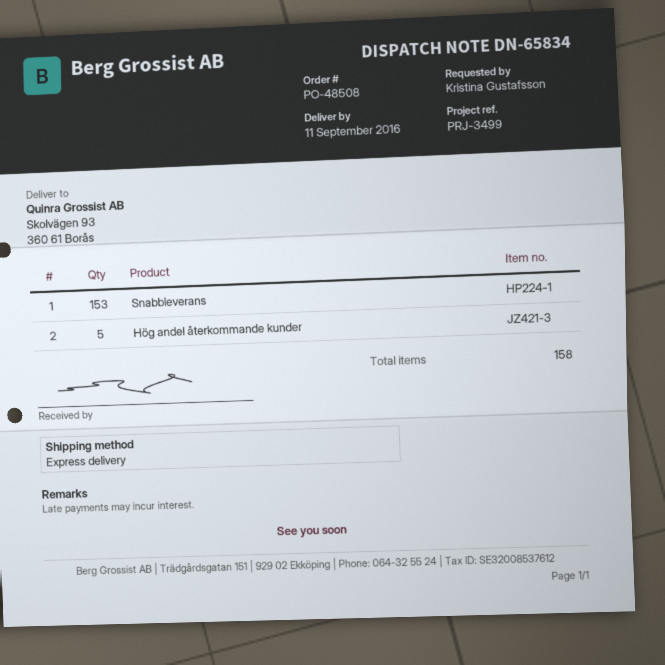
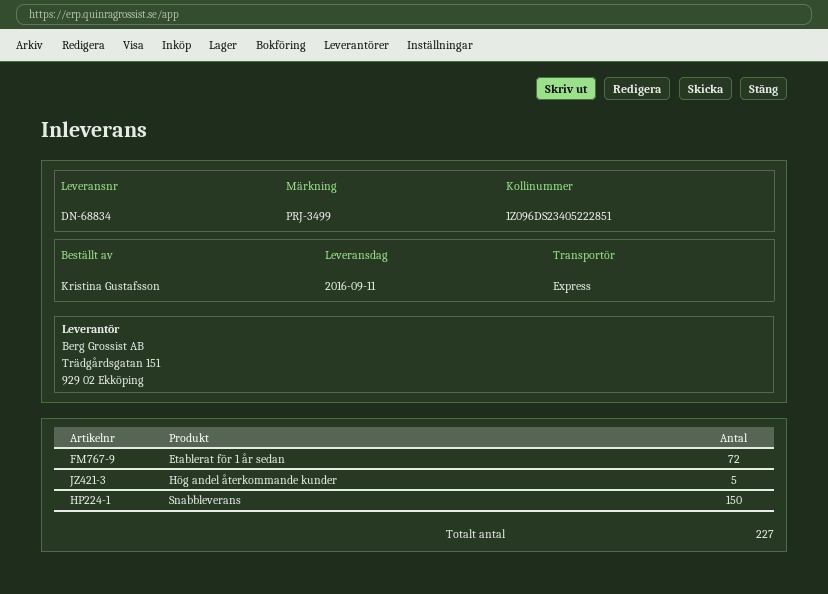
delivery note number: DN-65834 -> DN-68834
Snabbleverans: 153 -> 150
Etablerat för 1 år sedan: none -> 72
total quantity: 158 -> 227

